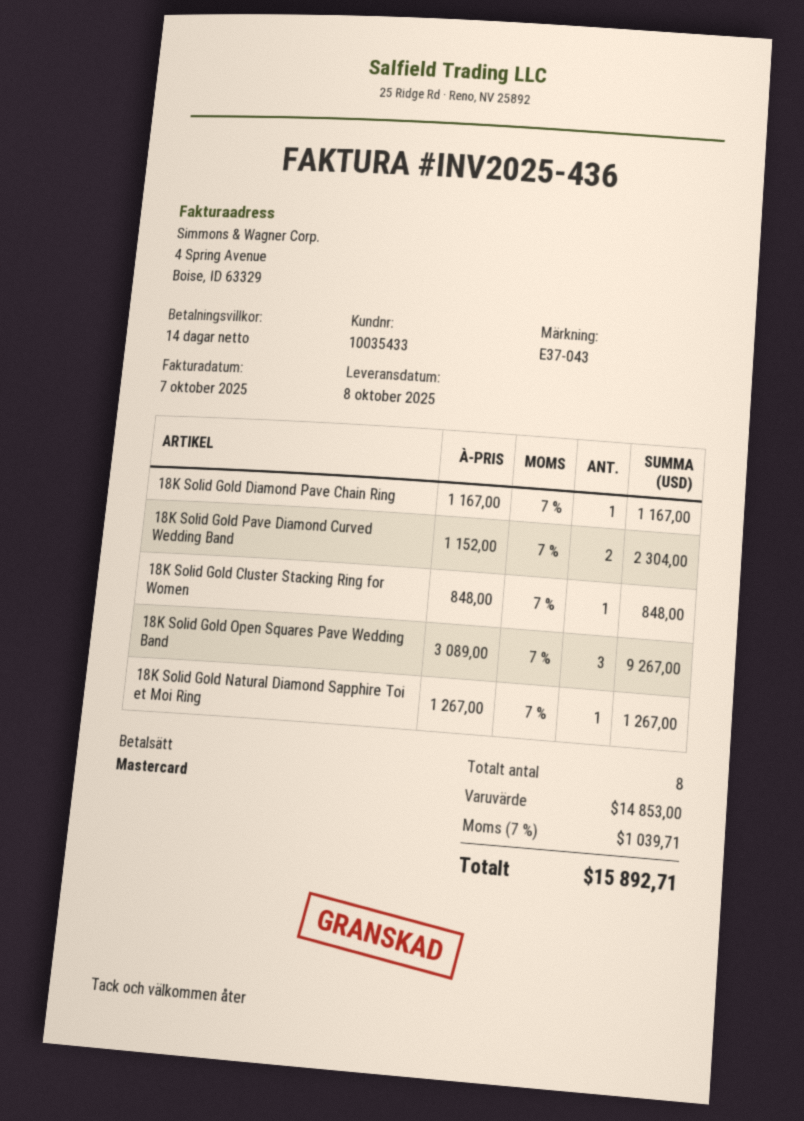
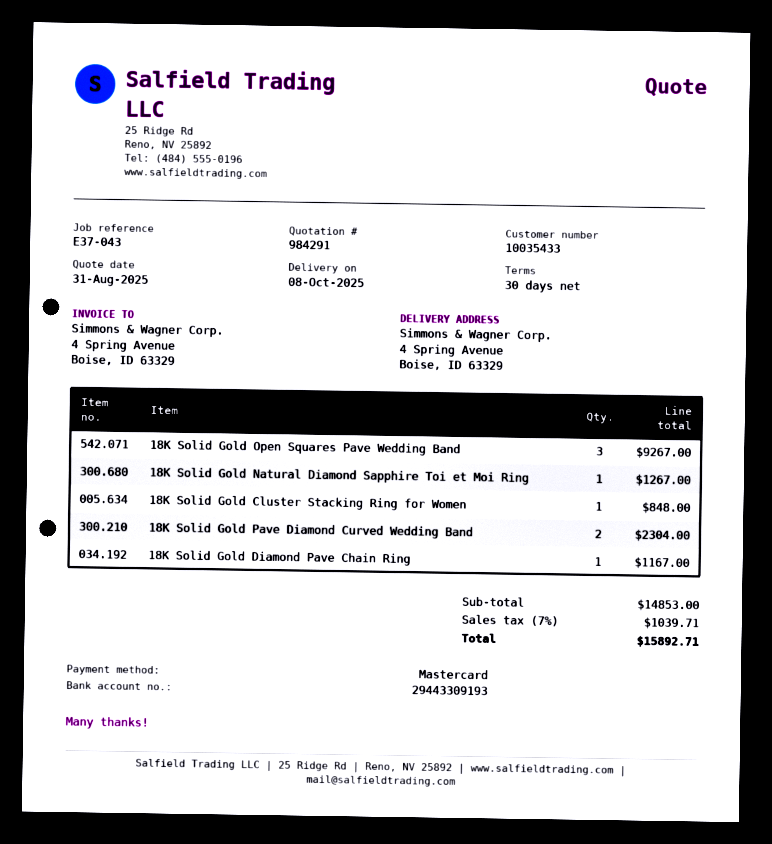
payment terms: 14 days -> 30 days

